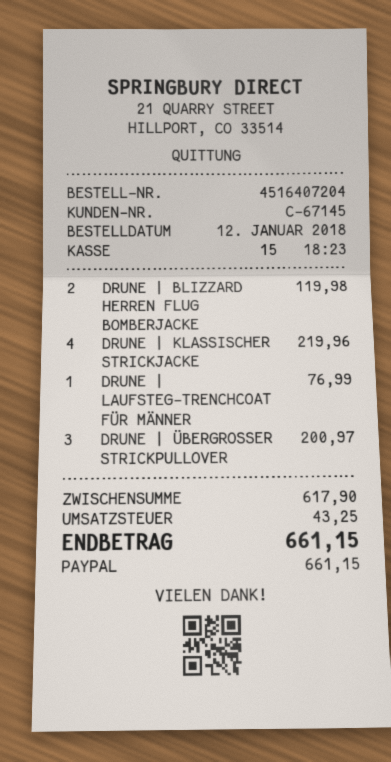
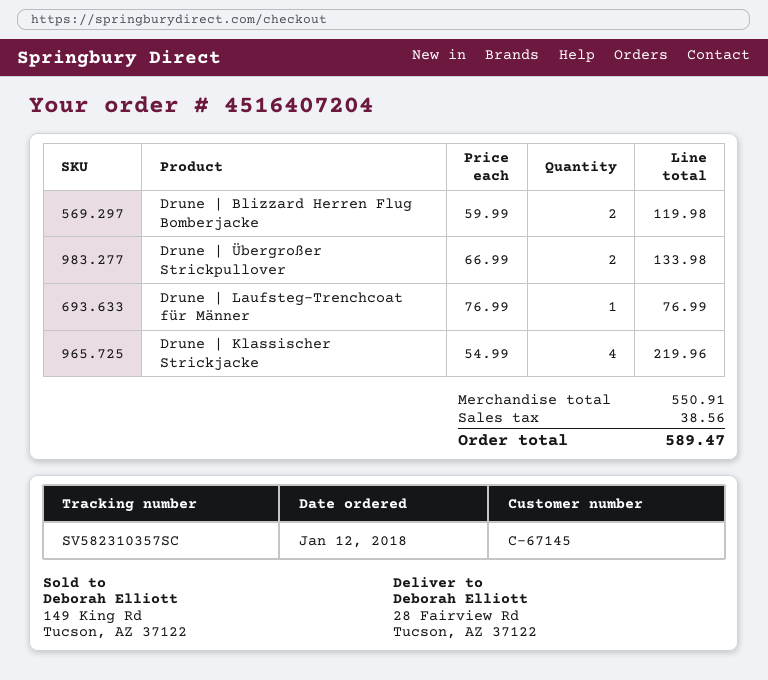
DRUNE | ÜBERGROSSER STRICKPULLOVER: 3 for 200.97 -> 2 for 133.98
subtotal: 617.90 -> 550.91
tax: 43.25 -> 38.56
total: 661.15 -> 589.47

